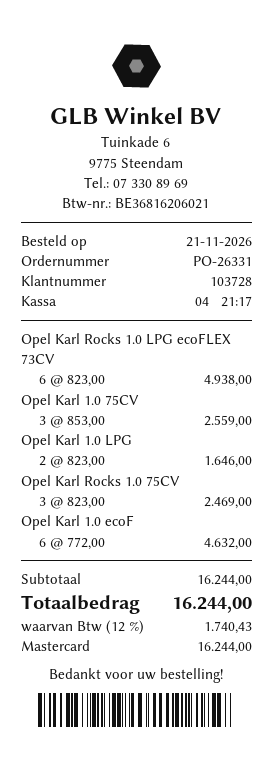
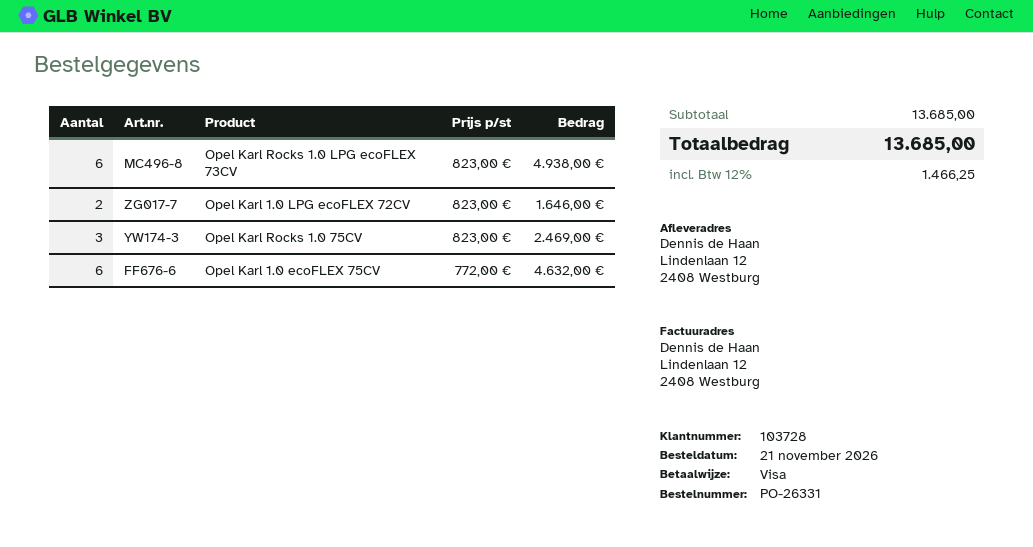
payment method: Mastercard -> Visa
Opel Karl 1.0 75CV: 3 x 853.00 = 2559.00 -> none
subtotal: 16244.00 -> 13685.00
tax: 12% = 1740.43 -> 12% = 1466.25
total: 16244.00 -> 13685.00

